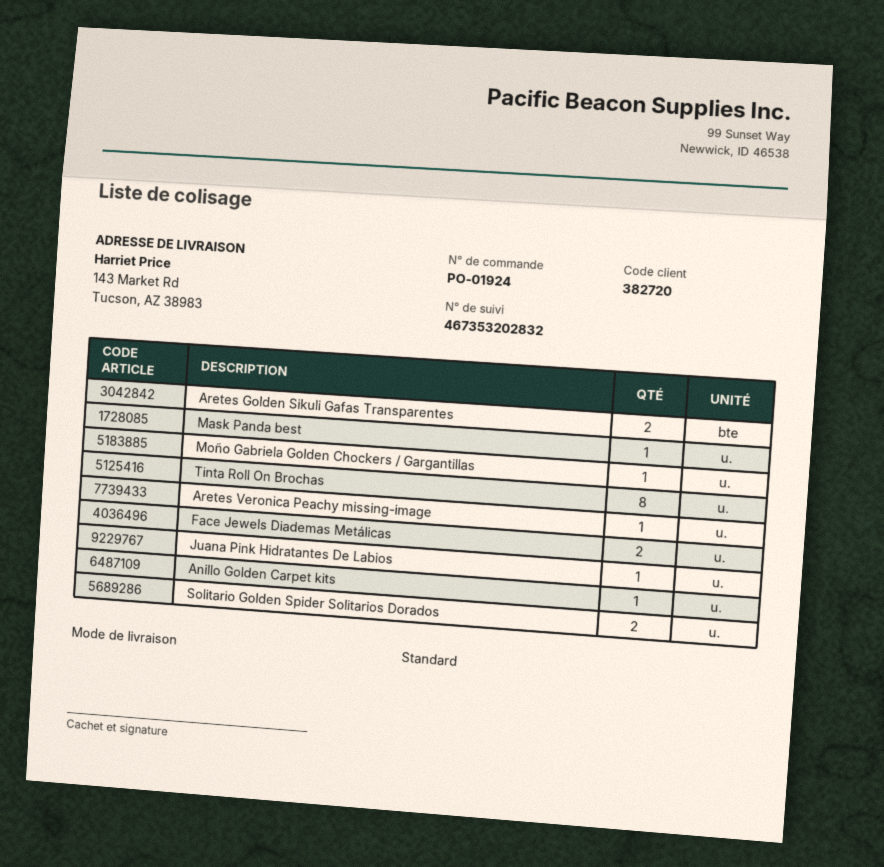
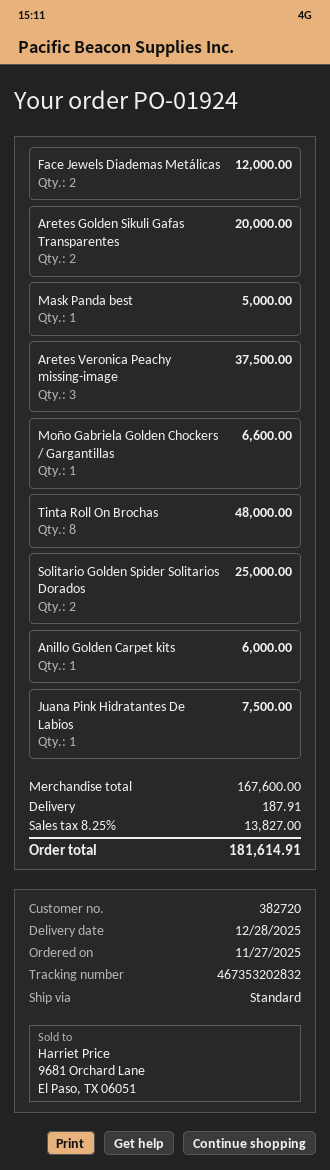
Aretes Veronica Peachy missing-image: 1 -> 3

